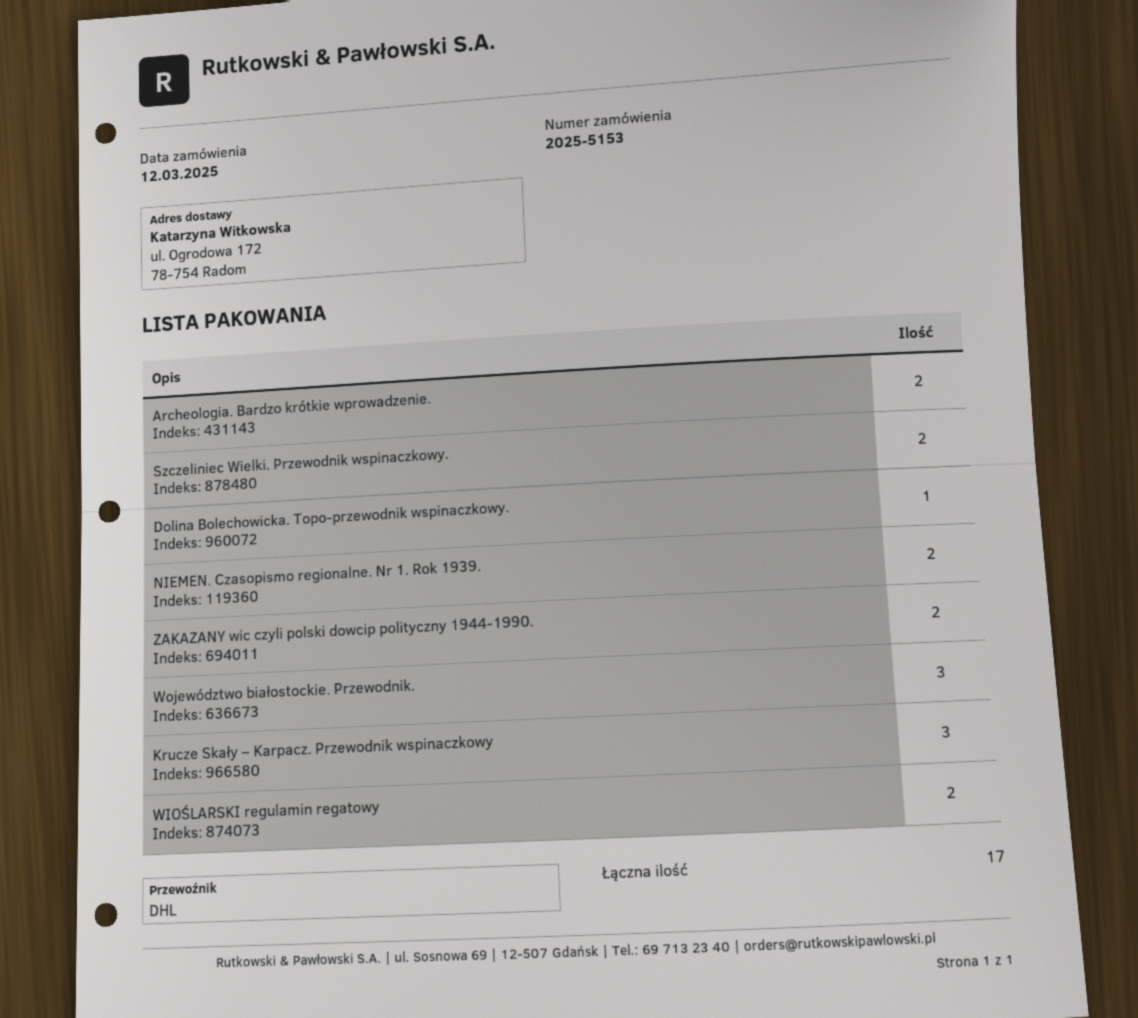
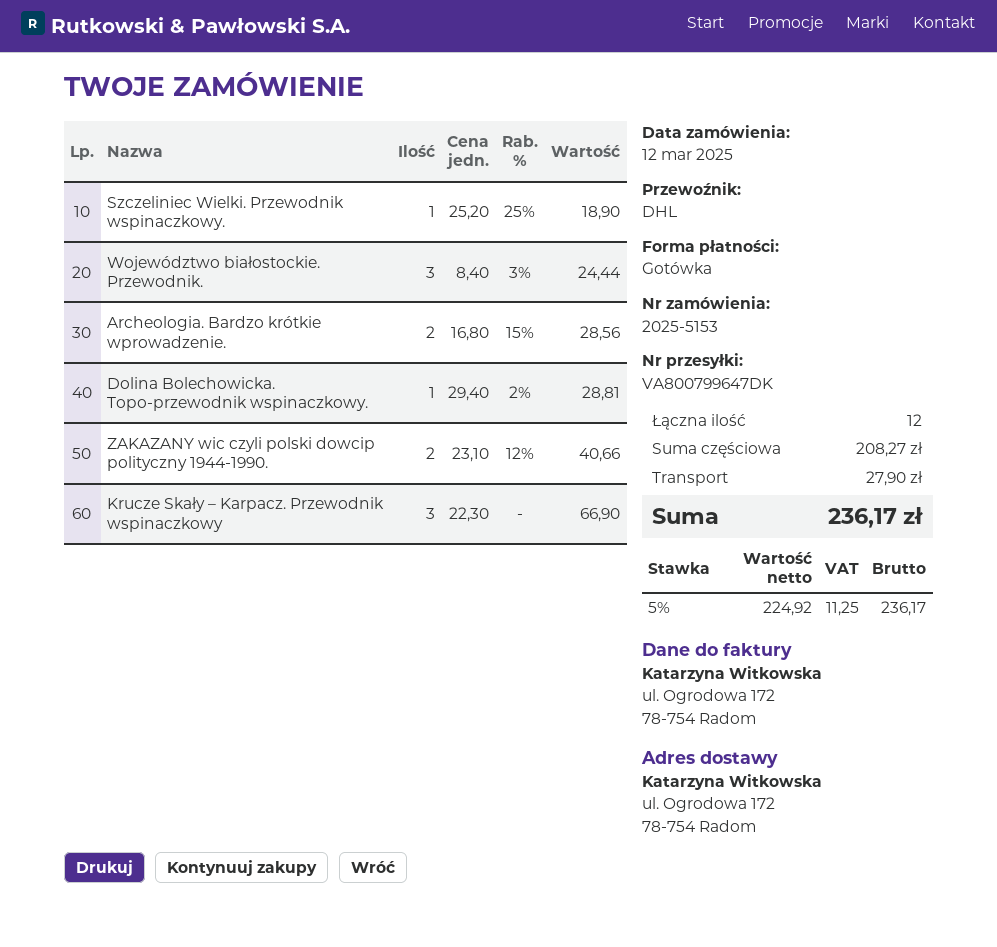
Szczeliniec Wielki. Przewodnik wspinaczkowy.: 2 -> 1
NIEMEN. Czasopismo regionalne. Nr 1. Rok 1939.: 2 -> none
WIOŚLARSKI regulamin regatowy: 2 -> none
total quantity: 17 -> 12

